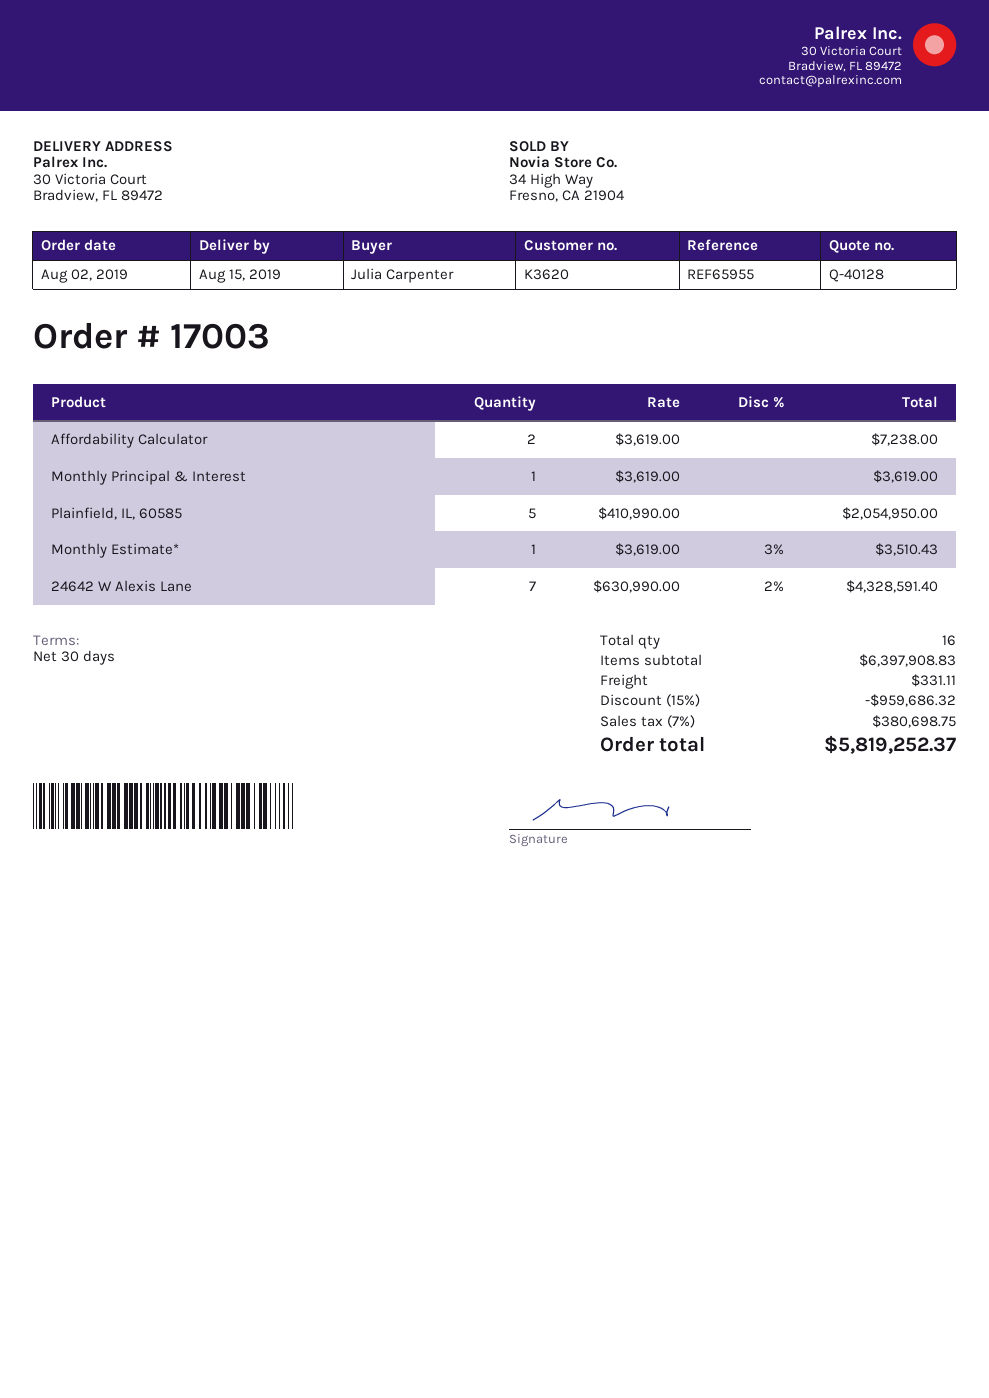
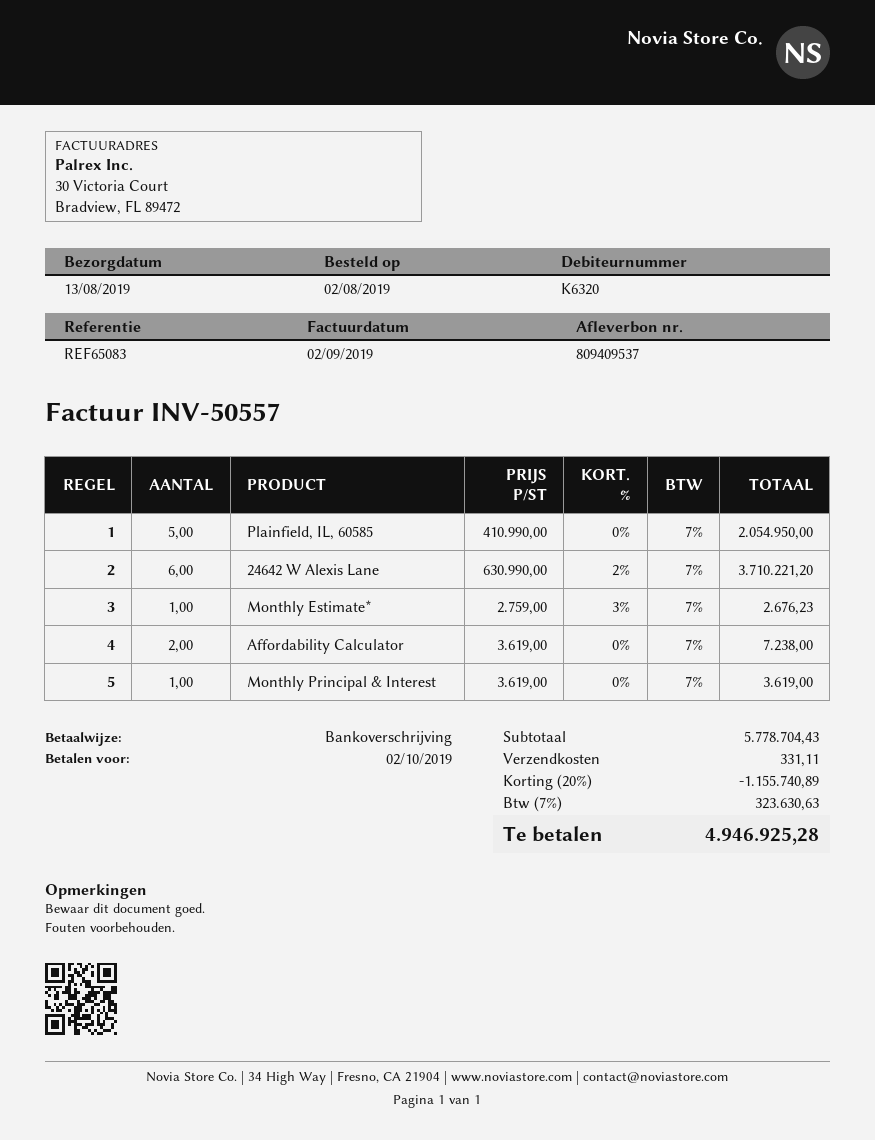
delivery date: 2019-08-15 -> 2019-08-13
customer number: K3620 -> K6320
reference: REF65955 -> REF65083
Monthly Estimate*: 1 x 3619.00 - 3% = 3510.43 -> 1 x 2759.00 - 3% = 2676.23
24642 W Alexis Lane: 7 x 630990.00 - 2% = 4328591.40 -> 6 x 630990.00 - 2% = 3710221.20
subtotal: 6397908.83 -> 5778704.43
discount: 15% = 959686.32 -> 20% = 1155740.89
tax: 7% = 380698.75 -> 7% = 323630.63
total: 5819252.37 -> 4946925.28

